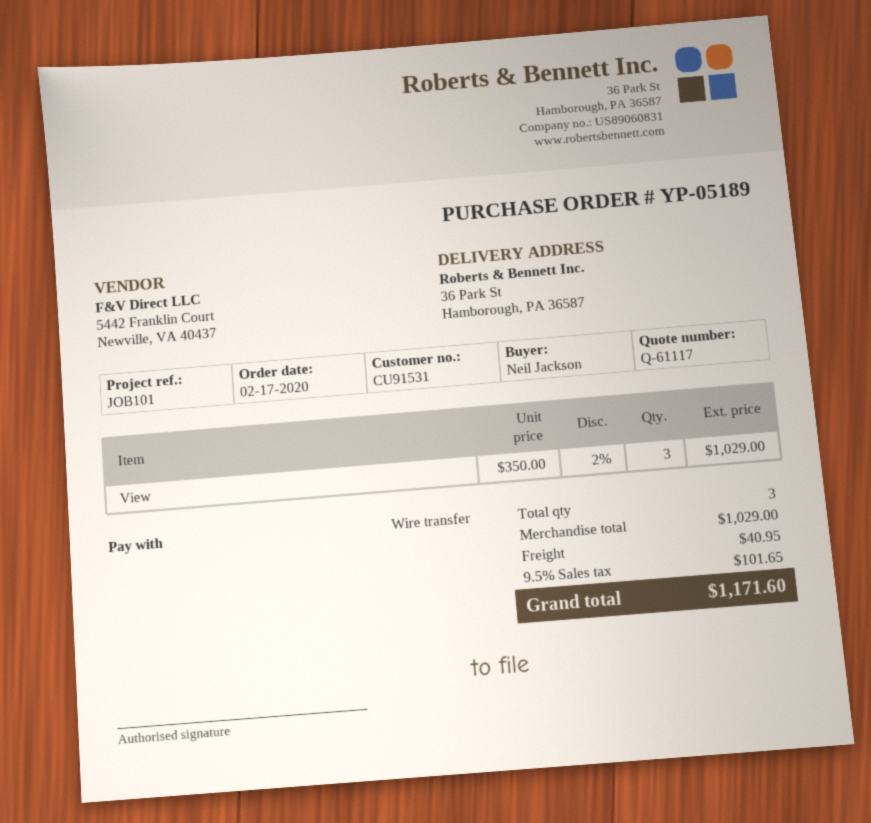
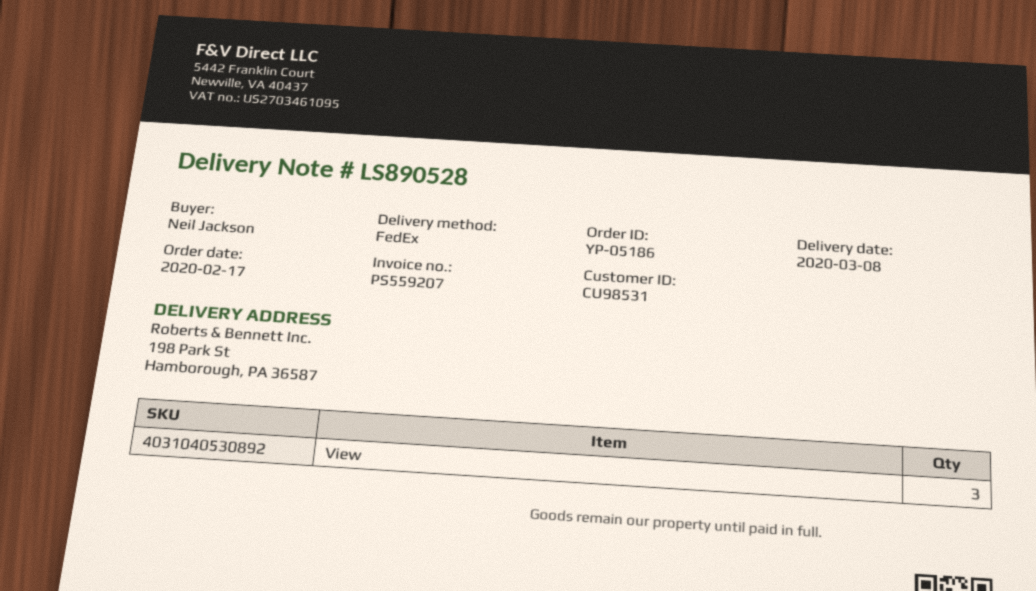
order number: YP-05189 -> YP-05186
customer number: CU91531 -> CU98531
ship to: 36 Park St, Hamborough, PA 36587 -> 198 Park St, Hamborough, PA 36587

